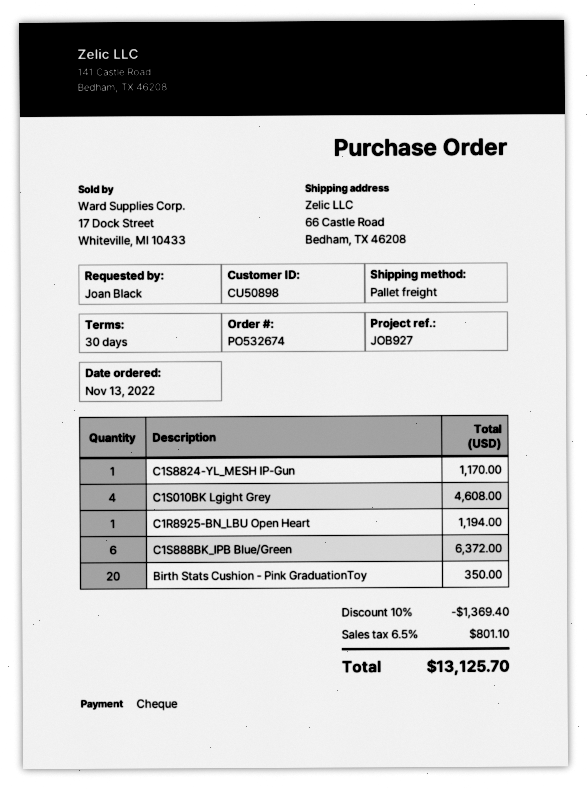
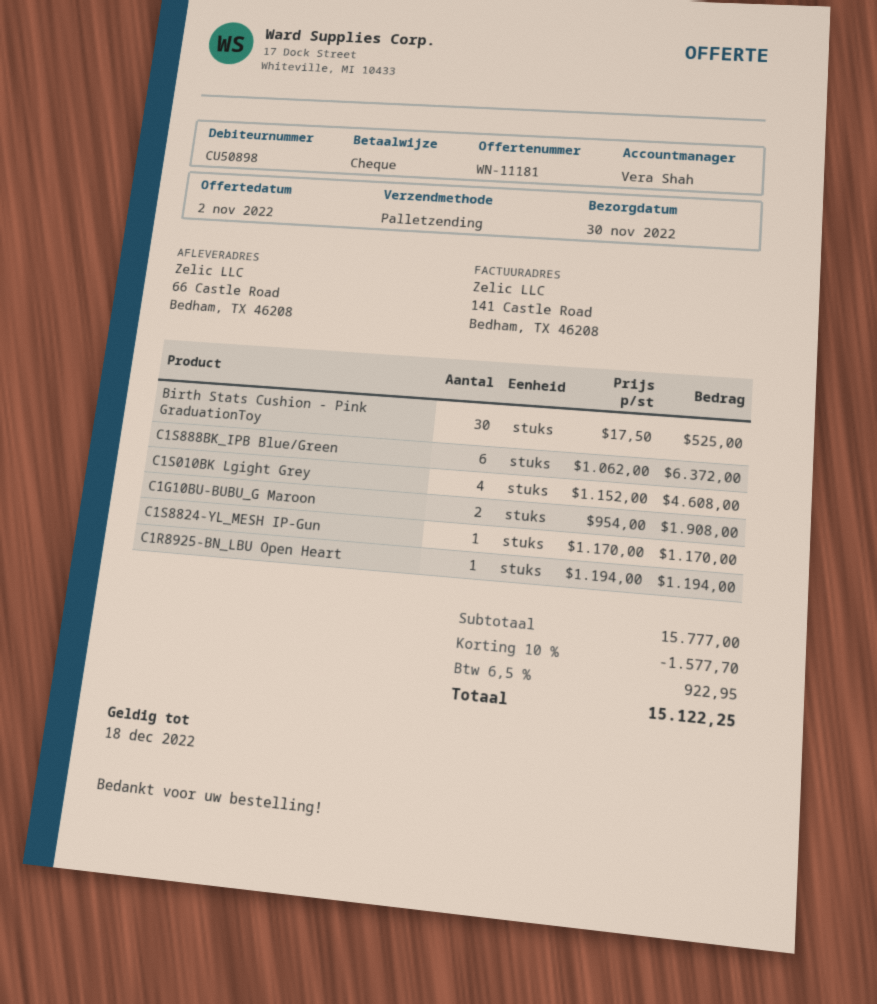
Birth Stats Cushion - Pink GraduationToy: 20 for 350.00 -> 30 for 525.00
C1G10BU-BUBU_G Maroon: none -> 2 for 1908.00
discount: 10% = 1369.40 -> 10% = 1577.70
tax: 6.5% = 801.10 -> 6.5% = 922.95
total: 13125.70 -> 15122.25

